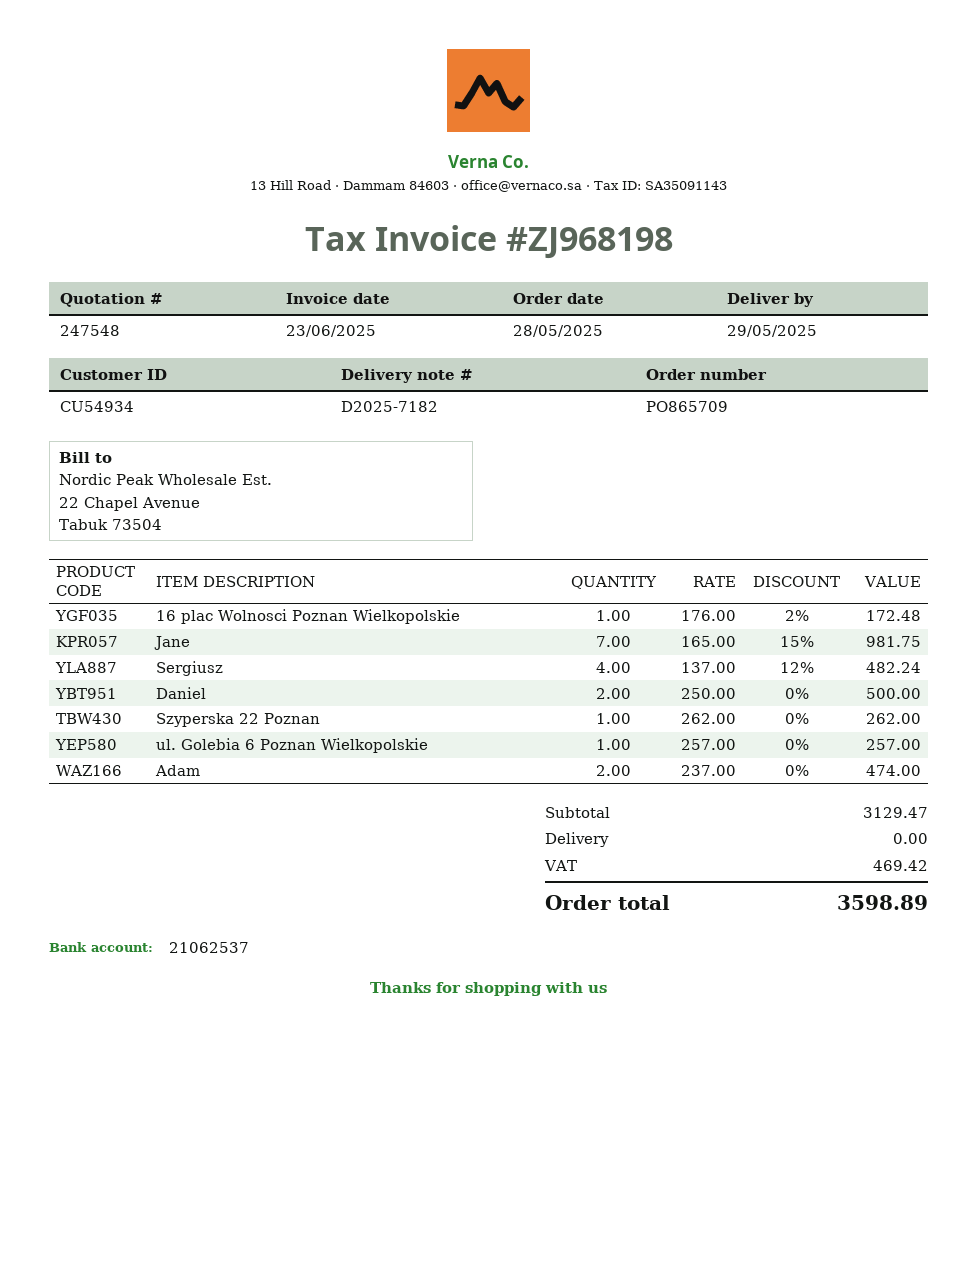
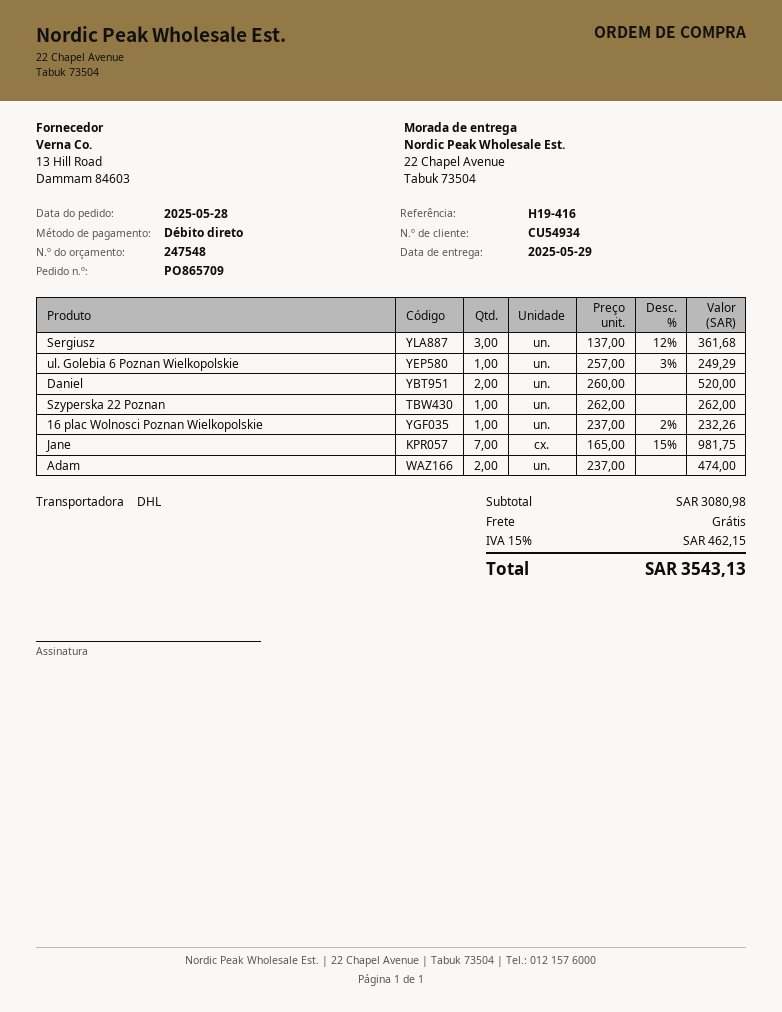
16 plac Wolnosci Poznan Wielkopolskie: 1 x 176.00 - 2% = 172.48 -> 1 x 237.00 - 2% = 232.26
Sergiusz: 4 x 137.00 - 12% = 482.24 -> 3 x 137.00 - 12% = 361.68
Daniel: 2 x 250.00 = 500.00 -> 2 x 260.00 = 520.00
ul. Golebia 6 Poznan Wielkopolskie: 1 x 257.00 = 257.00 -> 1 x 257.00 - 3% = 249.29
subtotal: 3129.47 -> 3080.98
tax: 469.42 -> 462.15
total: 3598.89 -> 3543.13

